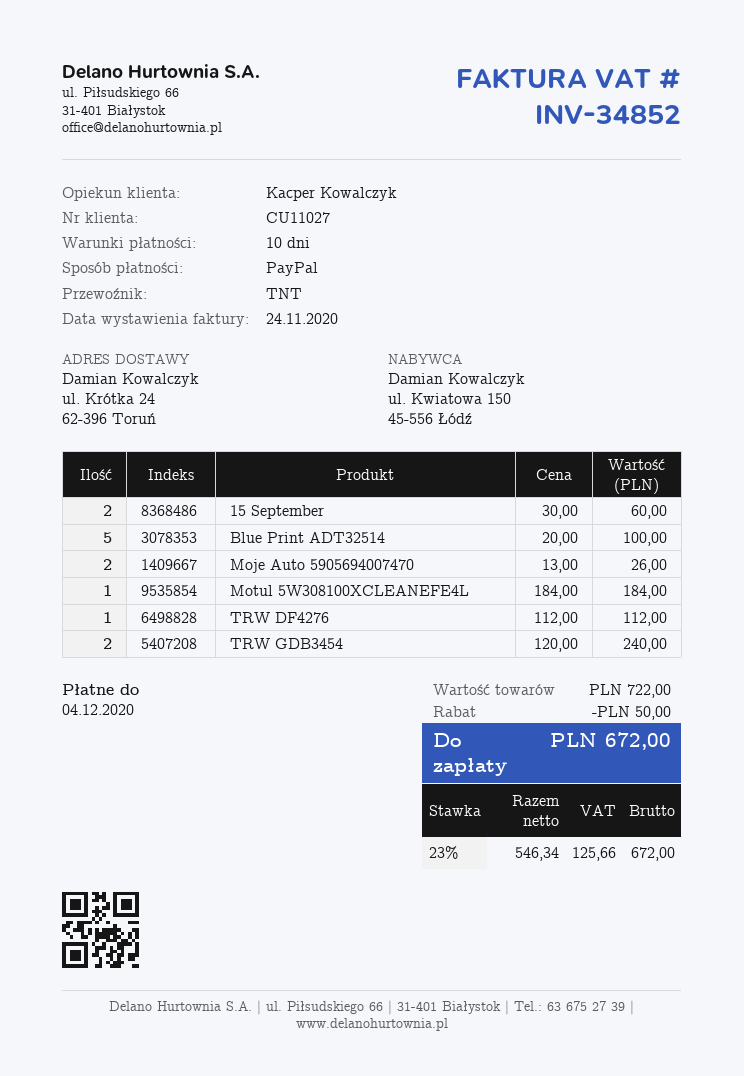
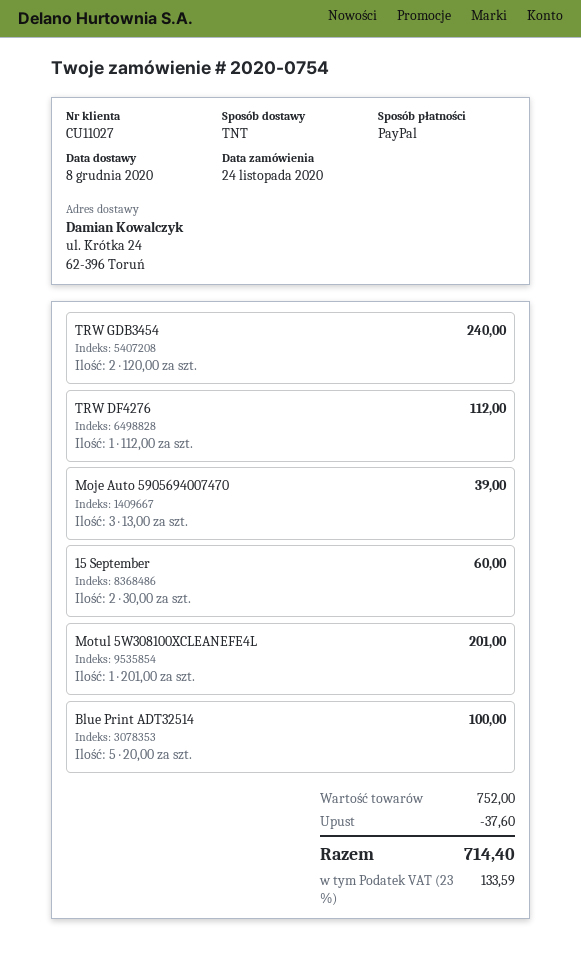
Moje Auto 5905694007470: 2 x 13.00 = 26.00 -> 3 x 13.00 = 39.00
Motul 5W308100XCLEANEFE4L: 1 x 184.00 = 184.00 -> 1 x 201.00 = 201.00
subtotal: 722.00 -> 752.00
discount: 50.00 -> 37.60
tax: 23% = 125.66 -> 23% = 133.59
total: 672.00 -> 714.40

